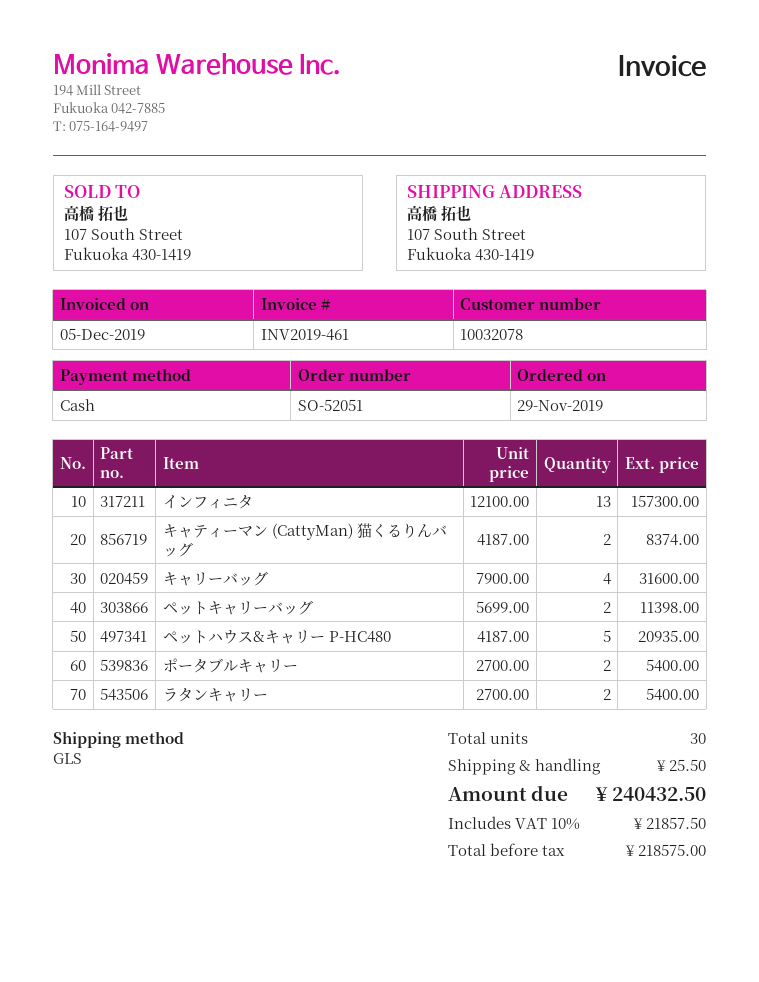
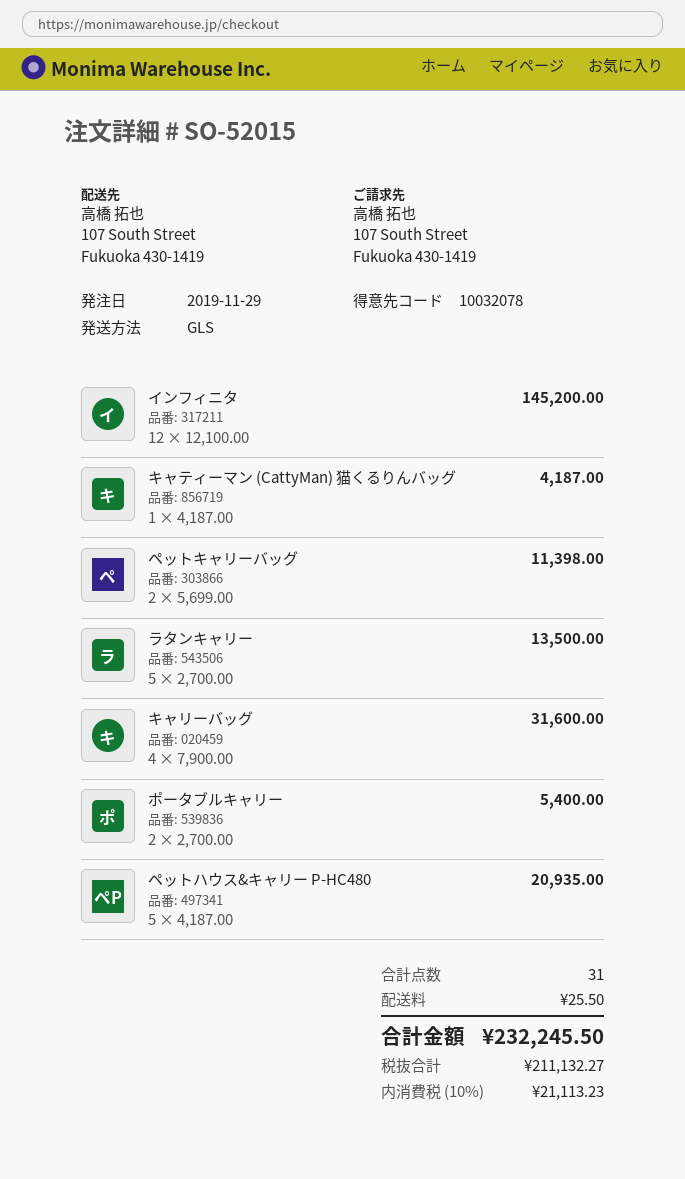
order number: SO-52051 -> SO-52015
インフィニタ: 13 x 12100.00 = 157300.00 -> 12 x 12100.00 = 145200.00
キャティーマン (CattyMan) 猫くるりんバッグ: 2 x 4187.00 = 8374.00 -> 1 x 4187.00 = 4187.00
ラタンキャリー: 2 x 2700.00 = 5400.00 -> 5 x 2700.00 = 13500.00
total quantity: 30 -> 31
net: 218575.00 -> 211132.27
tax: 10% = 21857.50 -> 10% = 21113.23
total: 240432.50 -> 232245.50

